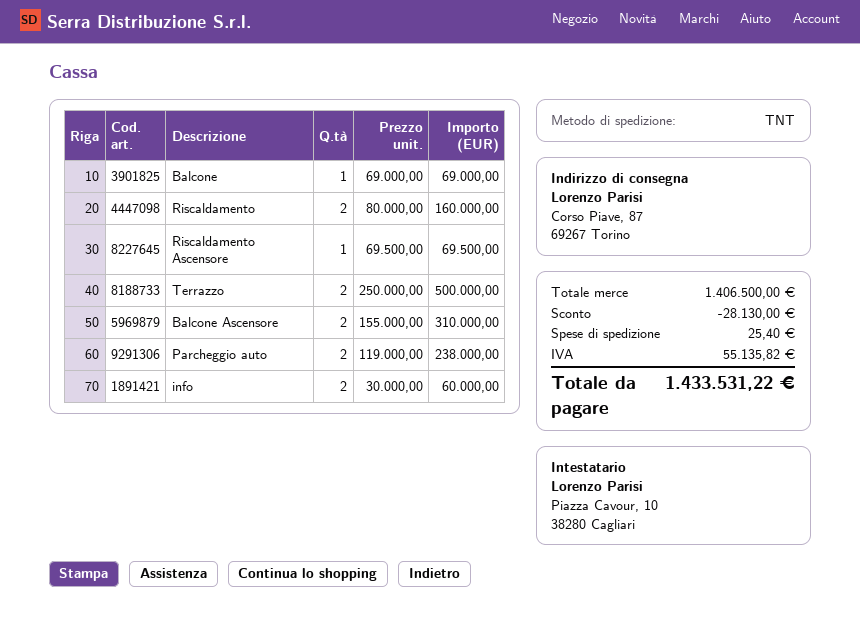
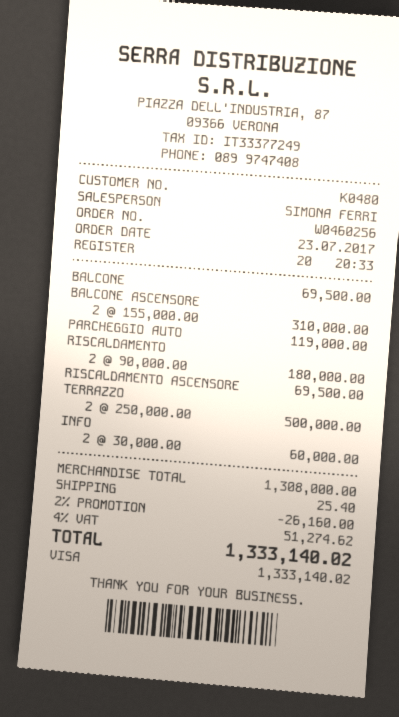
Balcone: 1 x 69000.00 = 69000.00 -> 1 x 69500.00 = 69500.00
Riscaldamento: 2 x 80000.00 = 160000.00 -> 2 x 90000.00 = 180000.00
Parcheggio auto: 2 x 119000.00 = 238000.00 -> 1 x 119000.00 = 119000.00
subtotal: 1406500.00 -> 1308000.00
discount: 28130.00 -> 26160.00
tax: 55135.82 -> 51274.62
total: 1433531.22 -> 1333140.02

